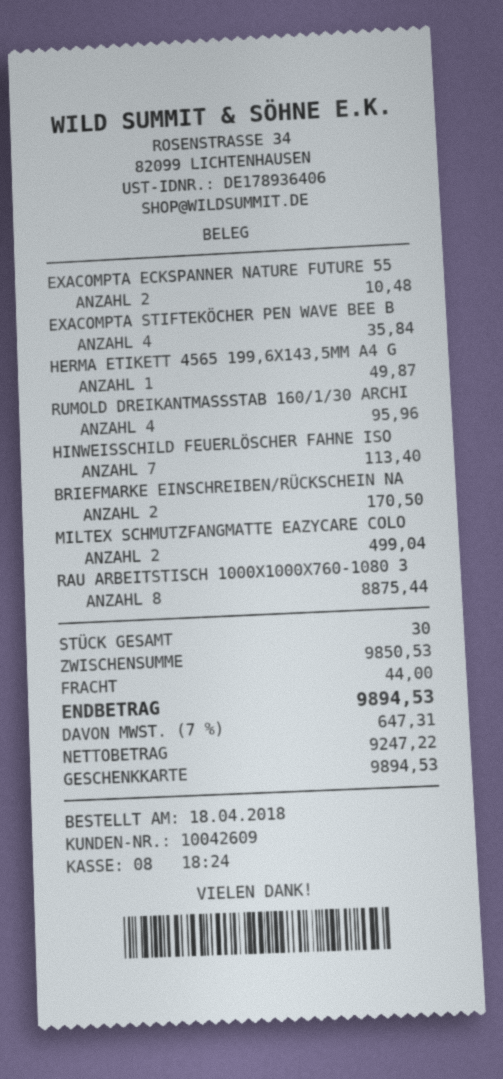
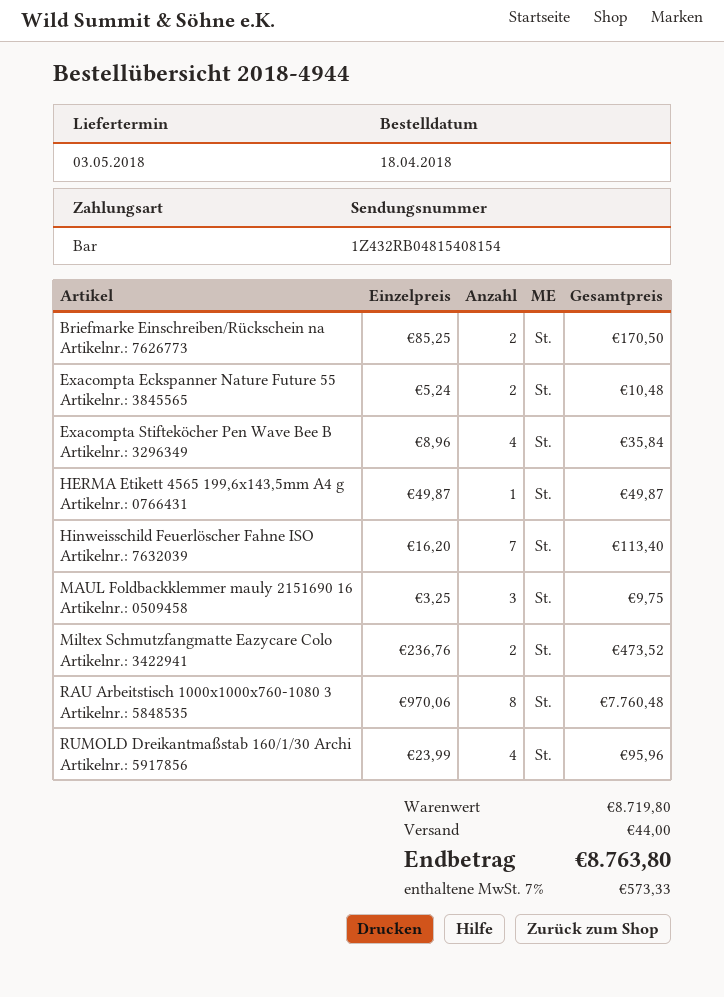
payment method: gift card -> cash
MILTEX SCHMUTZFANGMATTE EAZYCARE COLO: 2 for 499.04 -> 2 for 473.52
RAU ARBEITSTISCH 1000X1000X760-1080 3: 8 for 8875.44 -> 8 for 7760.48
MAUL Foldbackklemmer mauly 2151690 16: none -> 3 for 9.75
subtotal: 9850.53 -> 8719.80
tax: 7% = 647.31 -> 7% = 573.33
total: 9894.53 -> 8763.80

